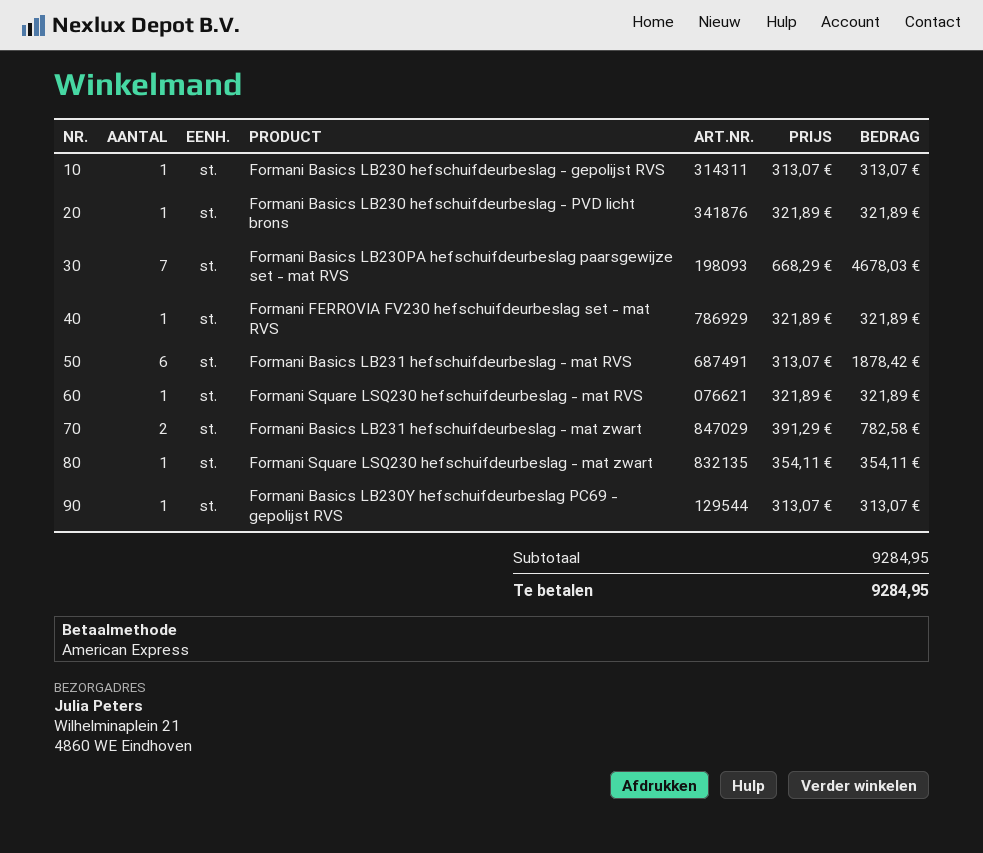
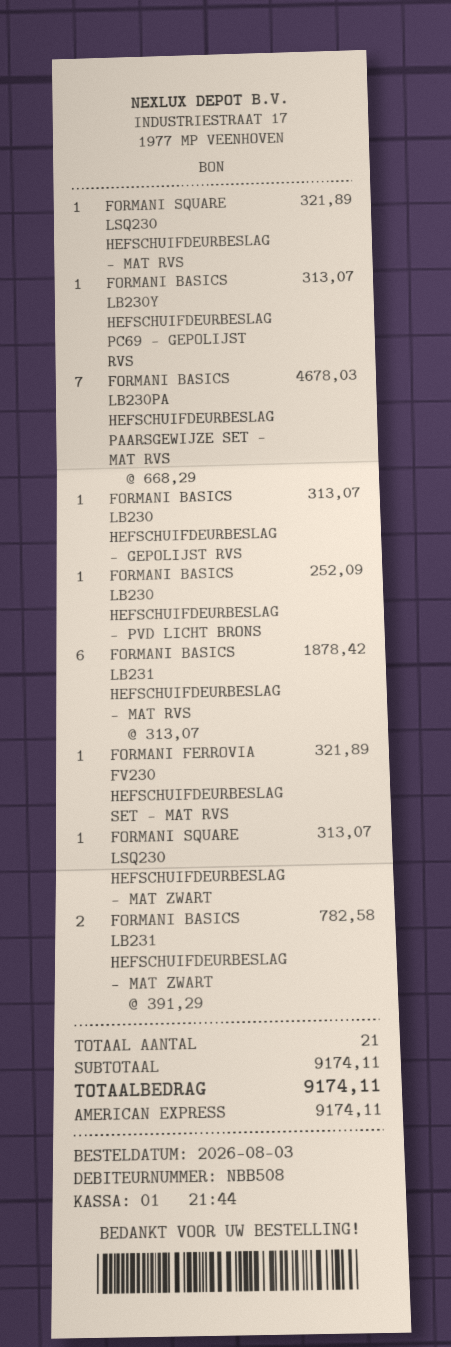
Formani Basics LB230 hefschuifdeurbeslag - PVD licht brons: 1 x 321.89 = 321.89 -> 1 x 252.09 = 252.09
Formani Square LSQ230 hefschuifdeurbeslag - mat zwart: 1 x 354.11 = 354.11 -> 1 x 313.07 = 313.07
subtotal: 9284.95 -> 9174.11
total: 9284.95 -> 9174.11

